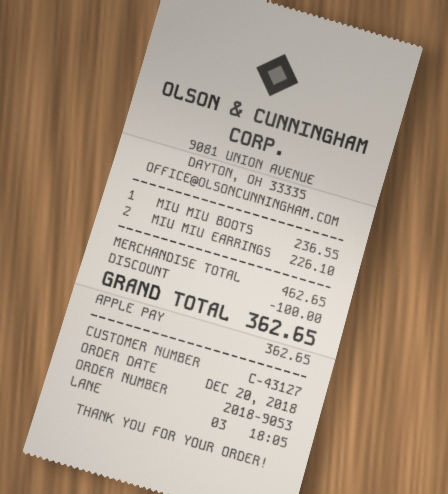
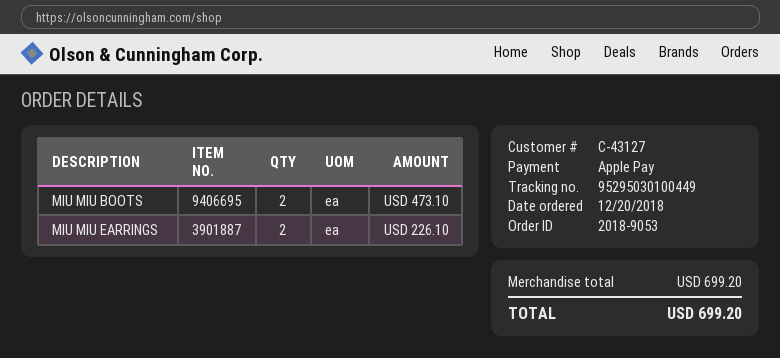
MIU MIU BOOTS: 1 for 236.55 -> 2 for 473.10
subtotal: 462.65 -> 699.20
discount: 100.00 -> none
total: 362.65 -> 699.20

